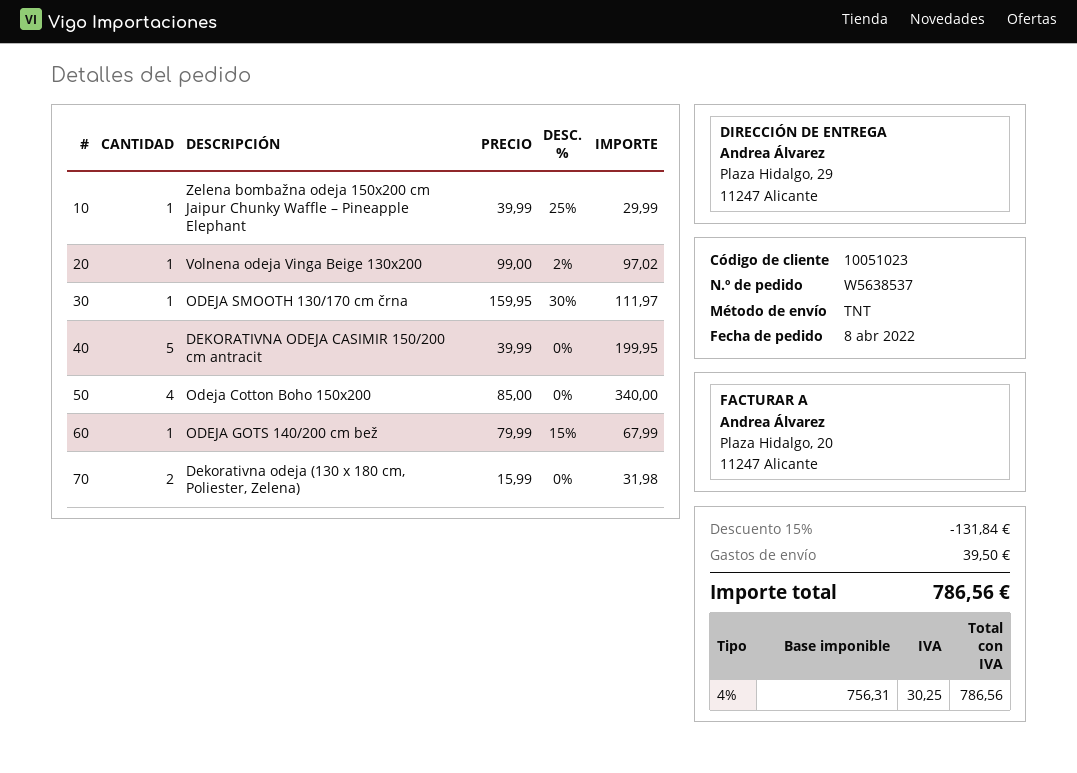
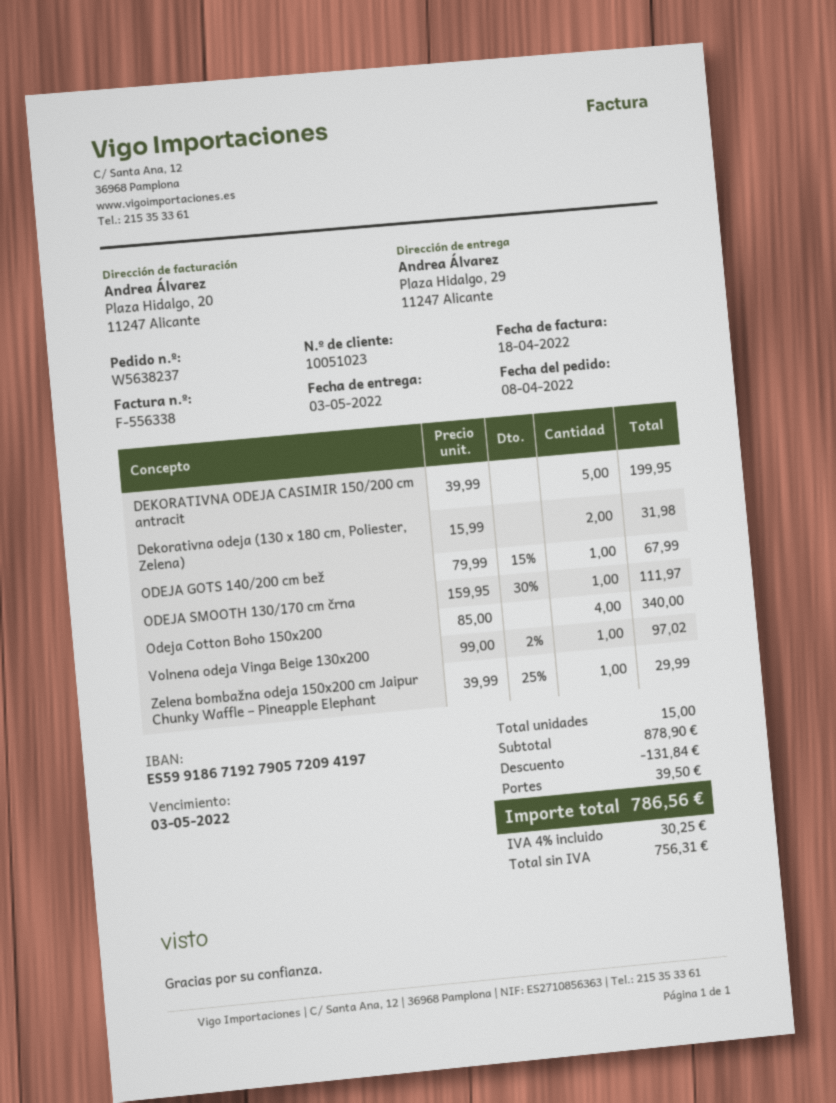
order number: W5638537 -> W5638237

